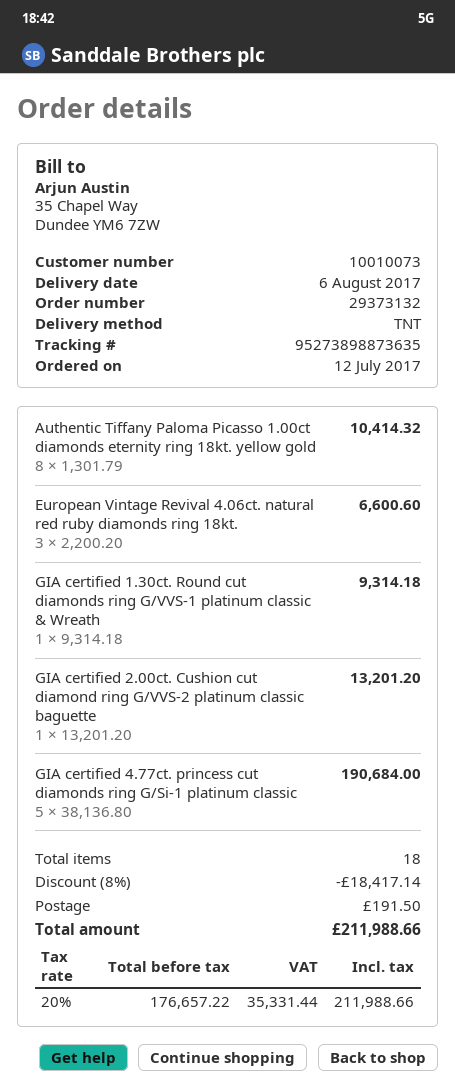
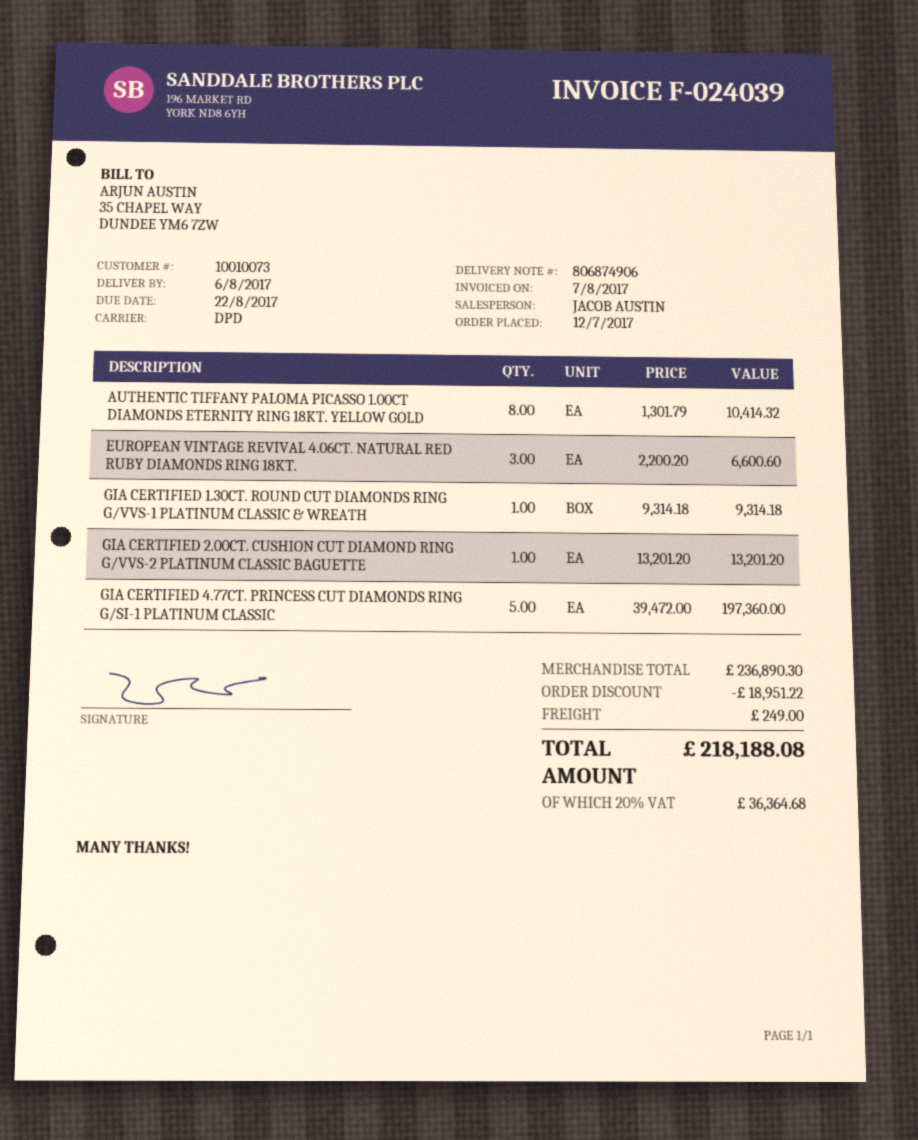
shipping method: TNT -> DPD
GIA certified 4.77ct. princess cut diamonds ring G/Si-1 platinum classic: 5 x 38136.80 = 190684.00 -> 5 x 39472.00 = 197360.00
discount: 18417.14 -> 18951.22
shipping: 191.50 -> 249.00
tax: 20% = 35331.44 -> 20% = 36364.68
total: 211988.66 -> 218188.08

